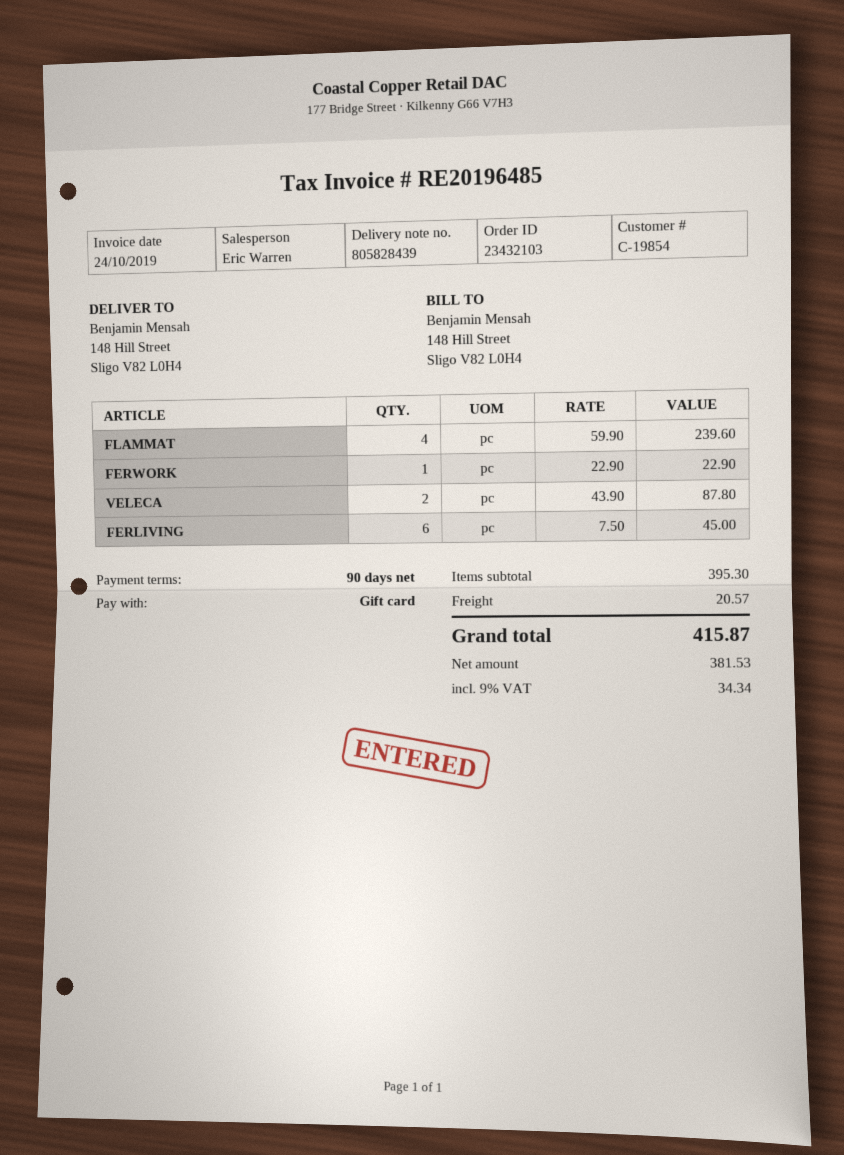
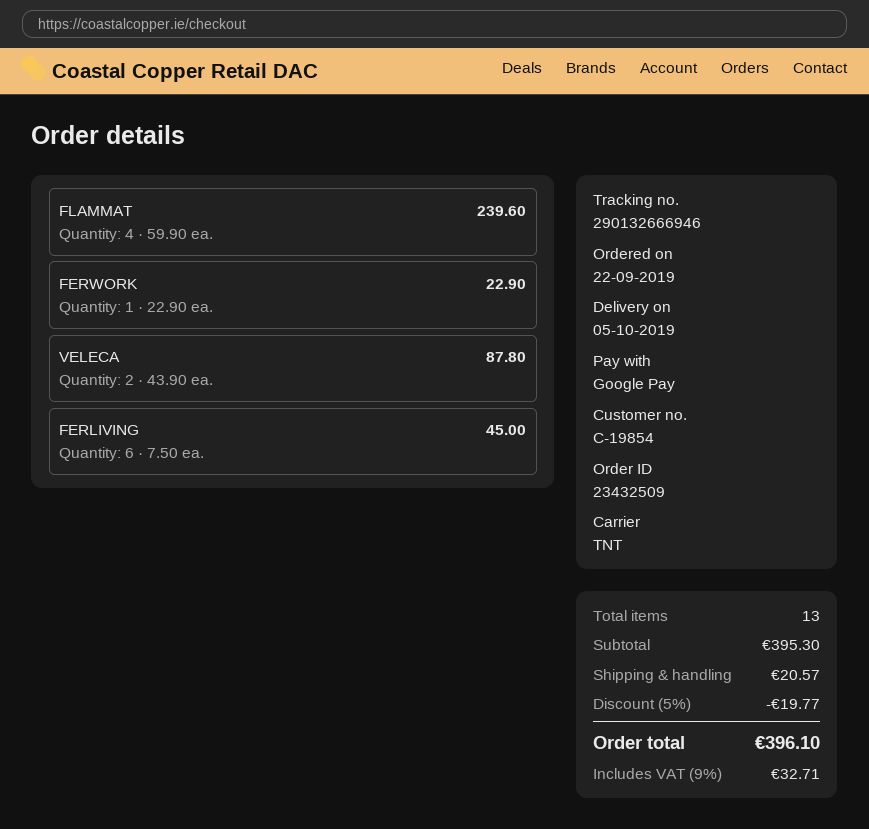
order number: 23432103 -> 23432509
payment method: gift card -> Google Pay
discount: none -> 5% = 19.77
tax: 9% = 34.34 -> 9% = 32.71
total: 415.87 -> 396.10

